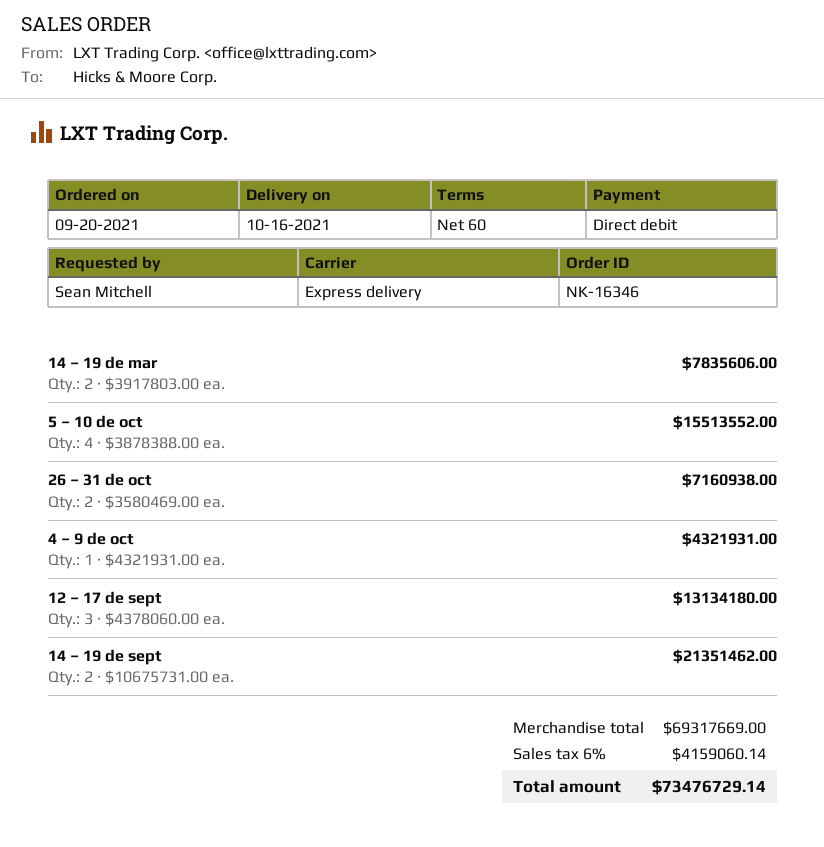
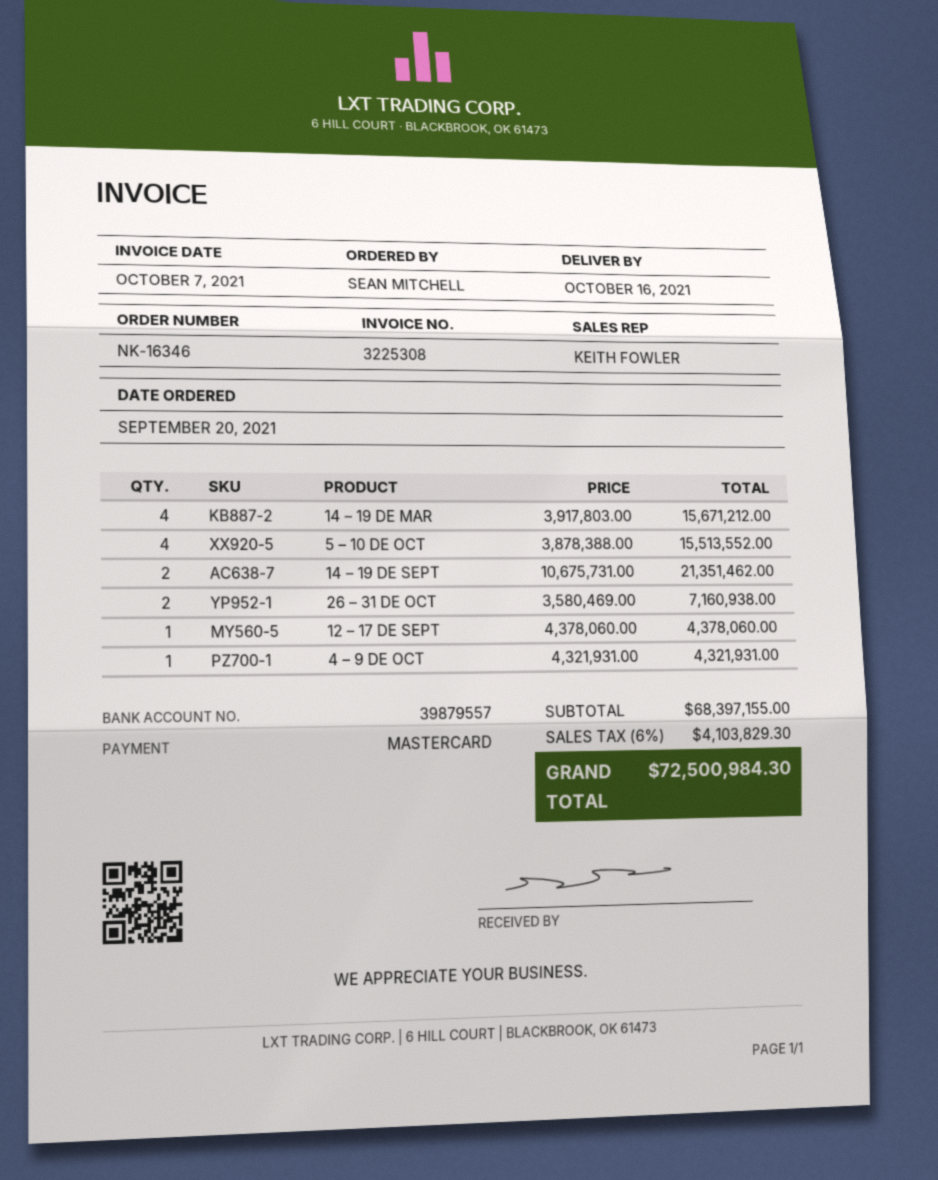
payment method: direct debit -> Mastercard
14 – 19 de mar: 2 x 3917803.00 = 7835606.00 -> 4 x 3917803.00 = 15671212.00
12 – 17 de sept: 3 x 4378060.00 = 13134180.00 -> 1 x 4378060.00 = 4378060.00
subtotal: 69317669.00 -> 68397155.00
tax: 6% = 4159060.14 -> 6% = 4103829.30
total: 73476729.14 -> 72500984.30

